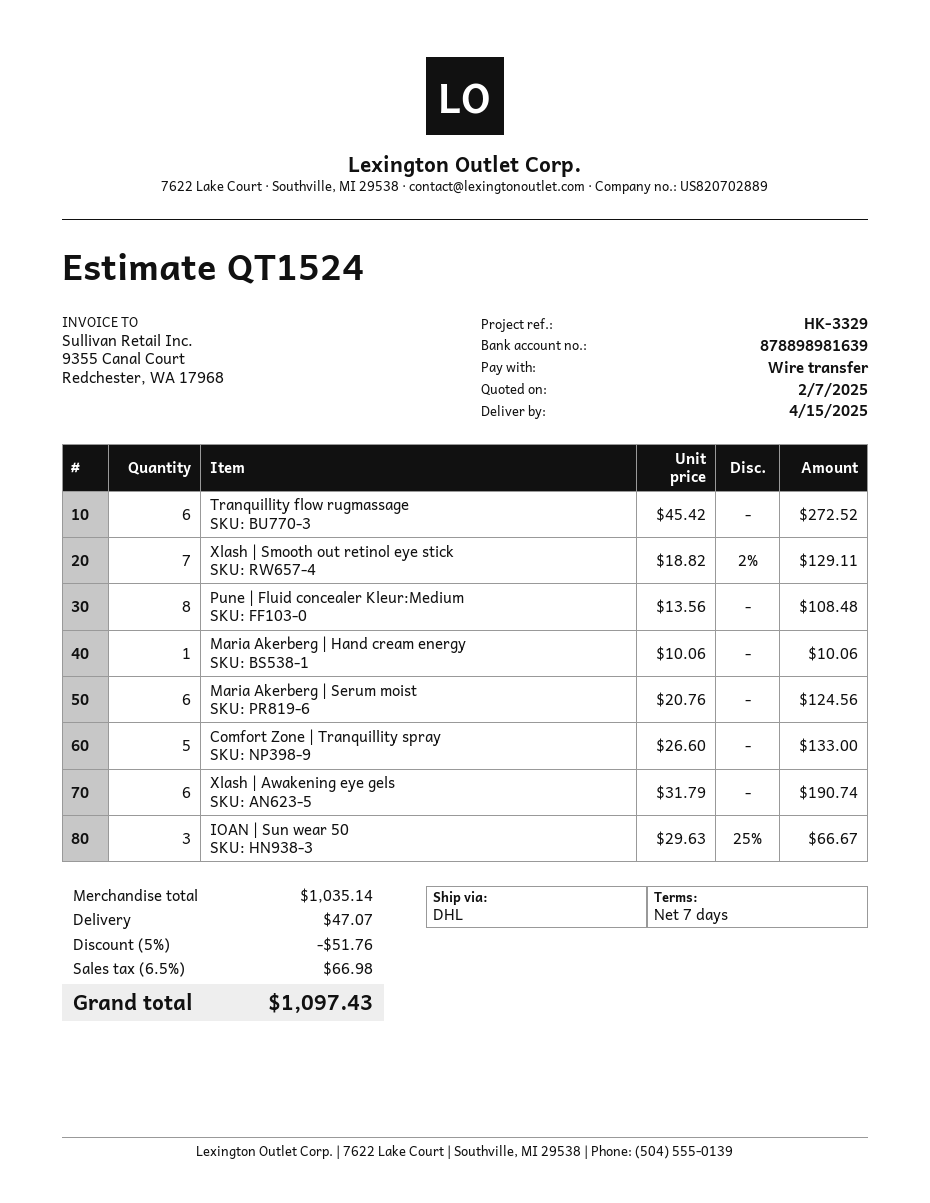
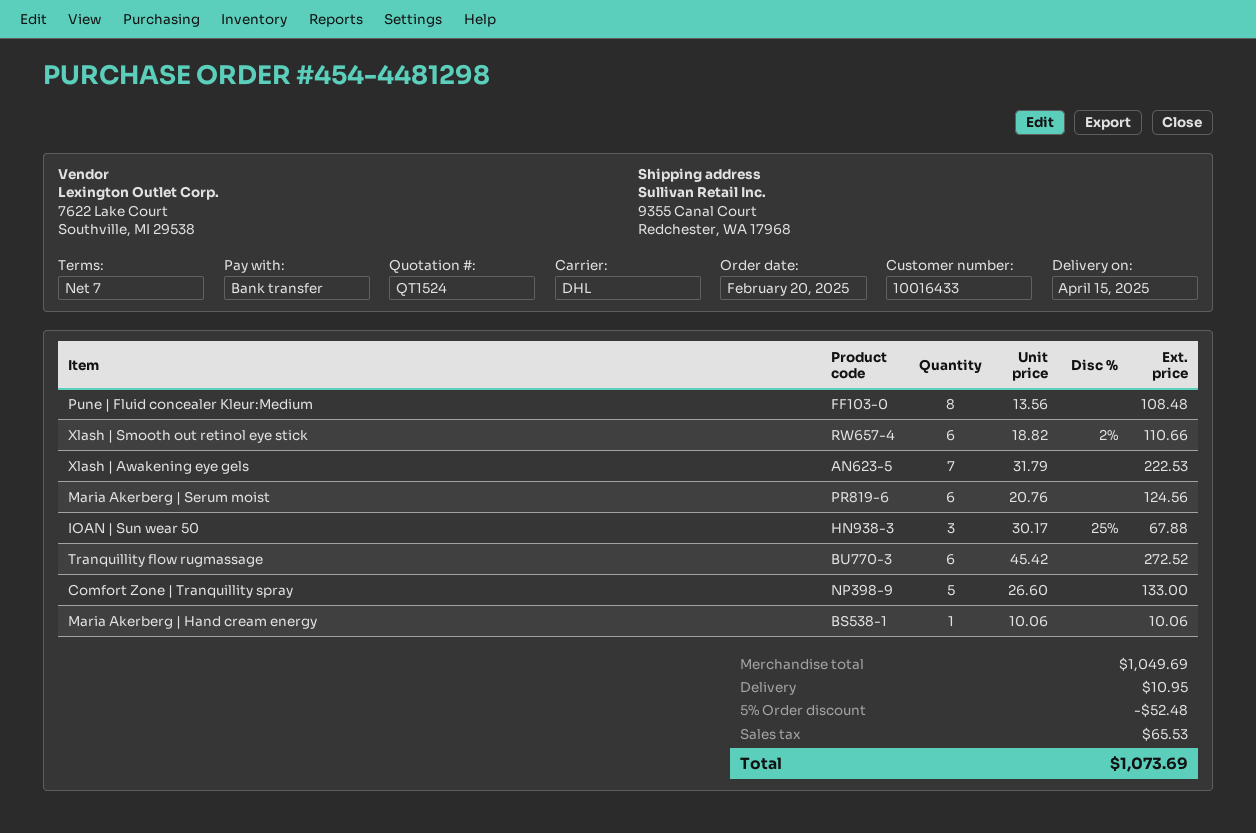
Xlash | Smooth out retinol eye stick: 7 x 18.82 - 2% = 129.11 -> 6 x 18.82 - 2% = 110.66
Xlash | Awakening eye gels: 6 x 31.79 = 190.74 -> 7 x 31.79 = 222.53
IOAN | Sun wear 50: 3 x 29.63 - 25% = 66.67 -> 3 x 30.17 - 25% = 67.88
subtotal: 1035.14 -> 1049.69
discount: 5% = 51.76 -> 5% = 52.48
shipping: 47.07 -> 10.95
tax: 66.98 -> 65.53
total: 1097.43 -> 1073.69

